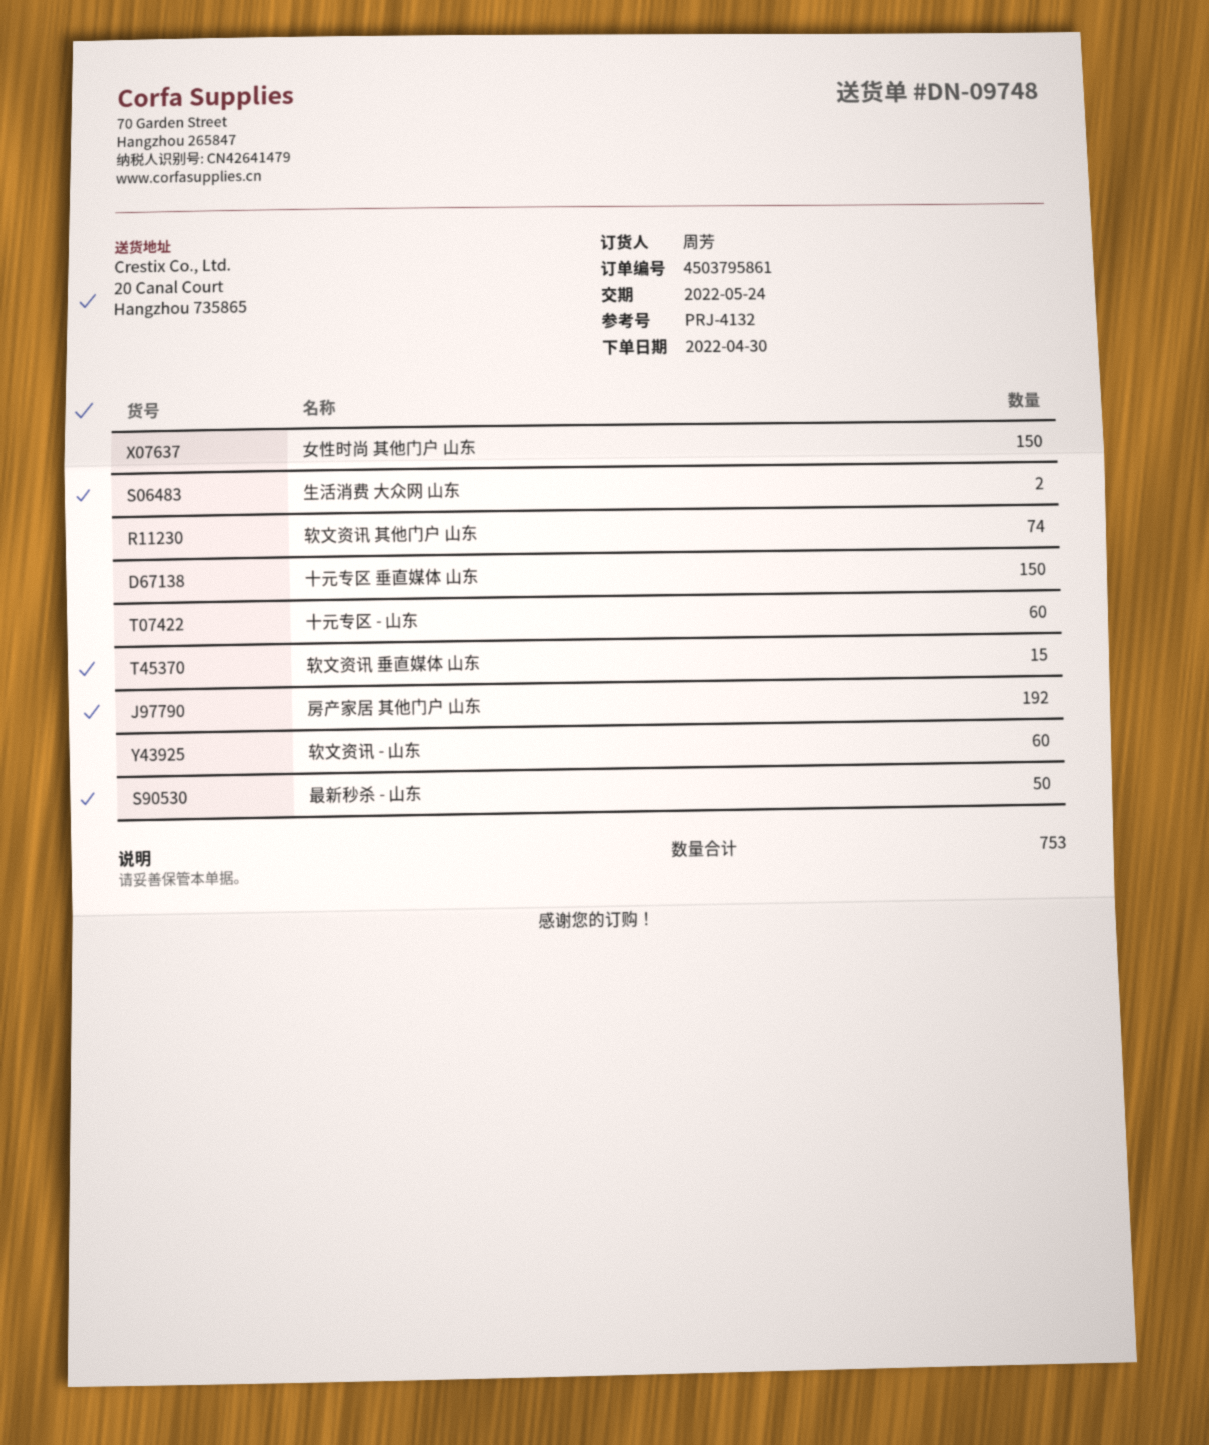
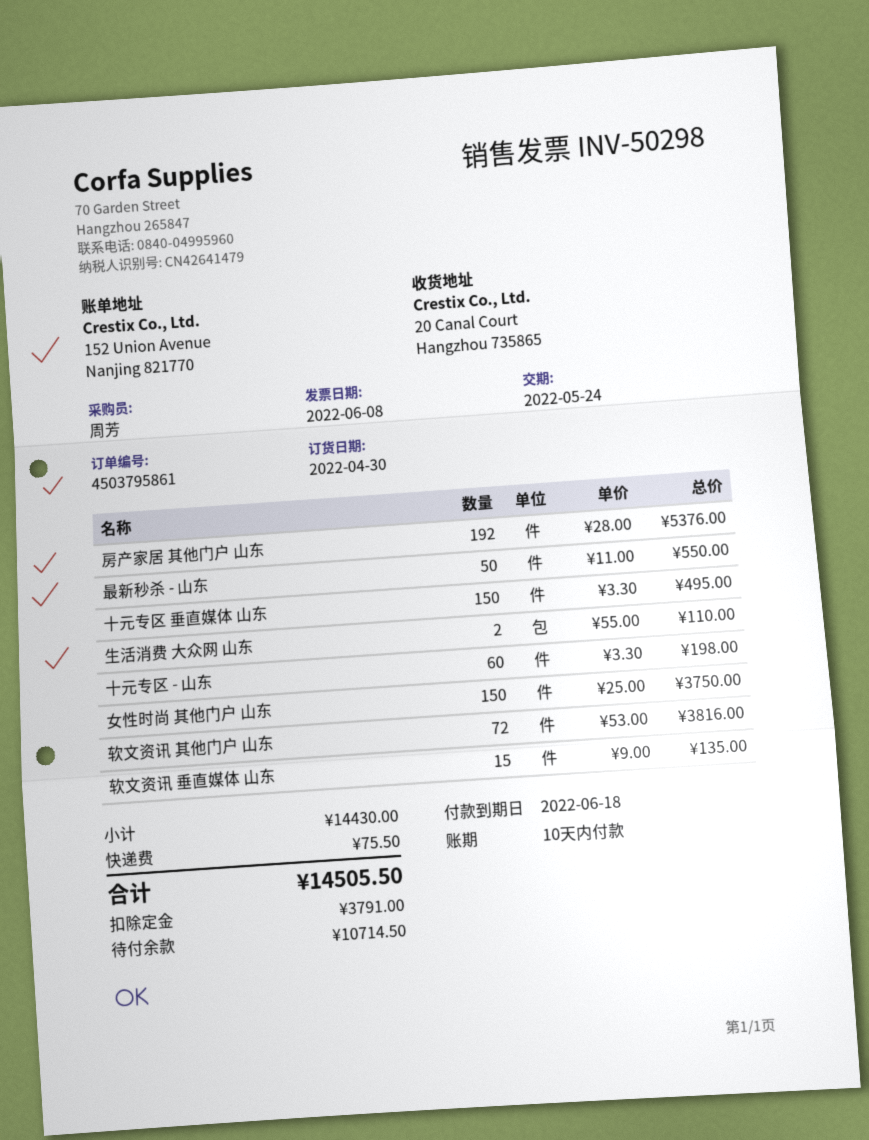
软文资讯 其他门户 山东: 74 -> 72
软文资讯 - 山东: 60 -> none

